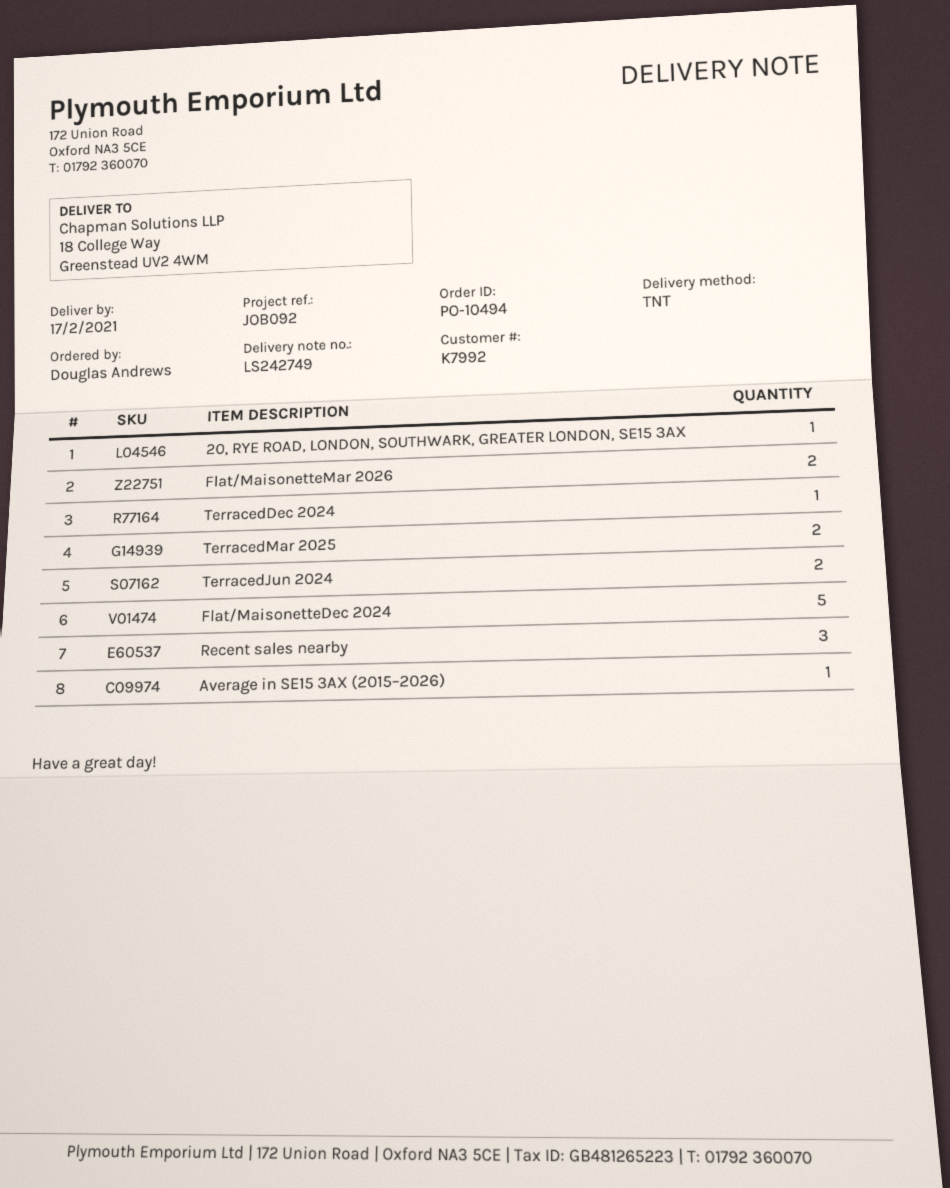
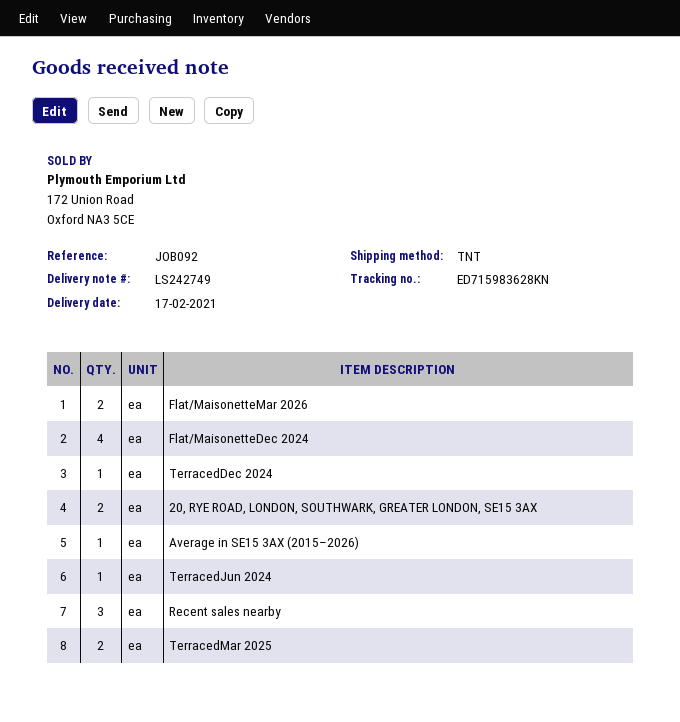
20, RYE ROAD, LONDON, SOUTHWARK, GREATER LONDON, SE15 3AX: 1 -> 2
TerracedJun 2024: 2 -> 1
Flat/MaisonetteDec 2024: 5 -> 4

